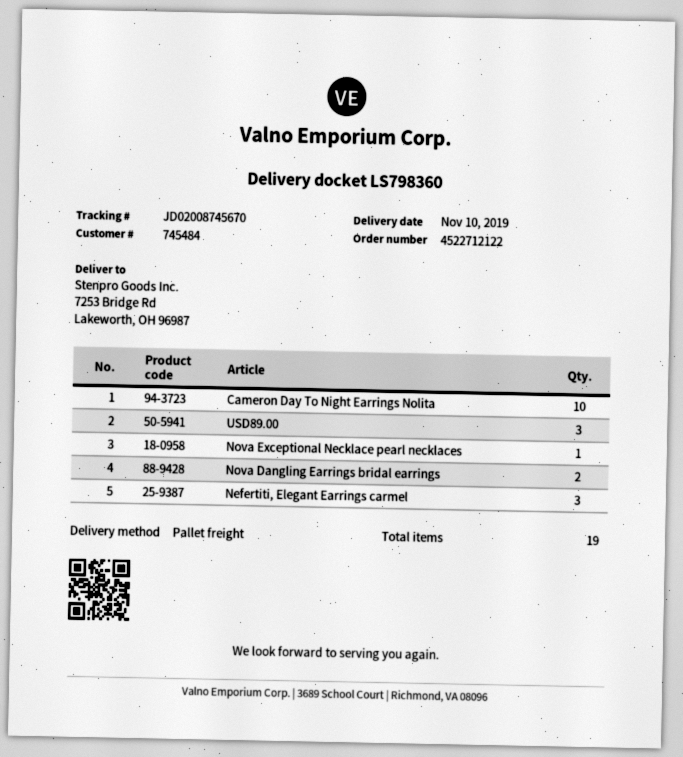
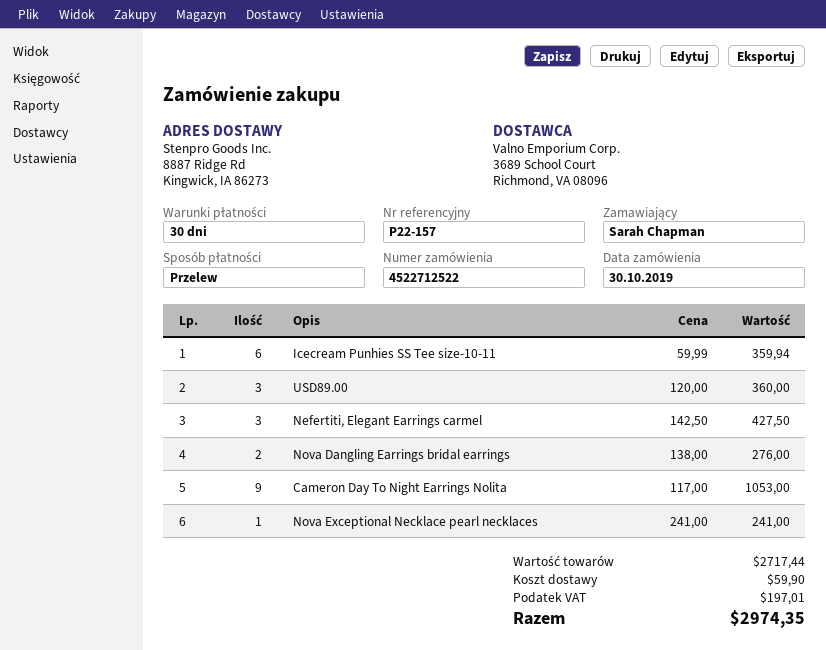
order number: 4522712122 -> 4522712522
ship to: 7253 Bridge Rd, Lakeworth, OH 96987 -> 8887 Ridge Rd, Kingwick, IA 86273
Cameron Day To Night Earrings Nolita: 10 -> 9
Icecream Punhies SS Tee size-10-11: none -> 6

